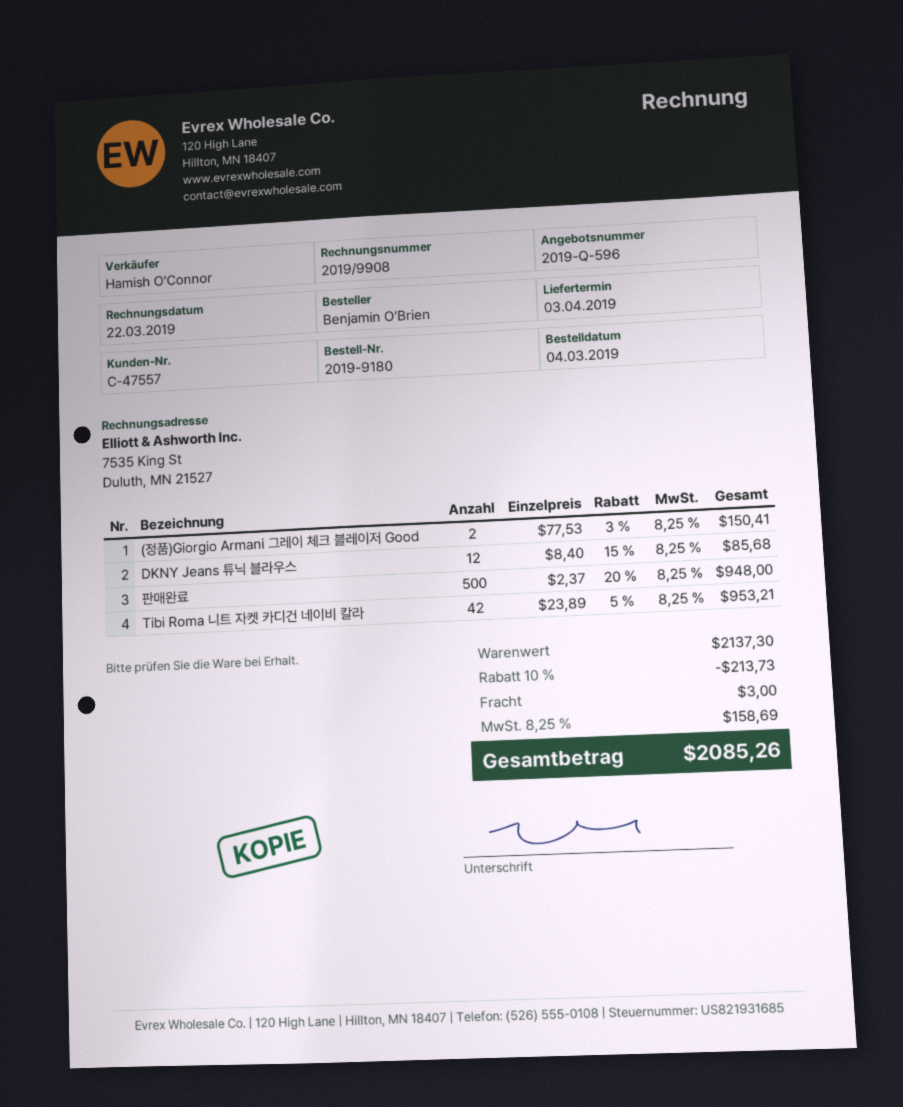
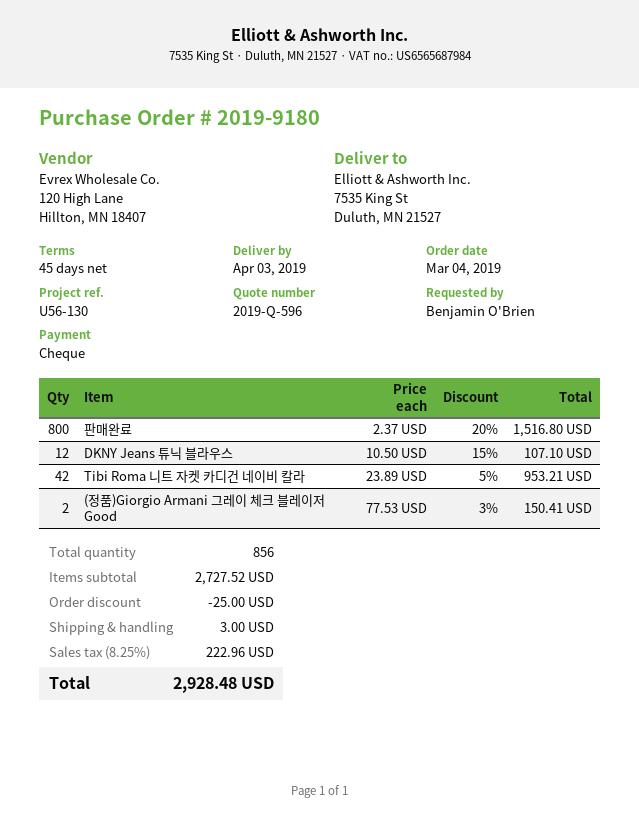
DKNY Jeans 튜닉 블라우스: 12 x 8.40 - 15% = 85.68 -> 12 x 10.50 - 15% = 107.10
판매완료: 500 x 2.37 - 20% = 948.00 -> 800 x 2.37 - 20% = 1516.80
subtotal: 2137.30 -> 2727.52
discount: 213.73 -> 25.00
tax: 8.25% = 158.69 -> 8.25% = 222.96
total: 2085.26 -> 2928.48

